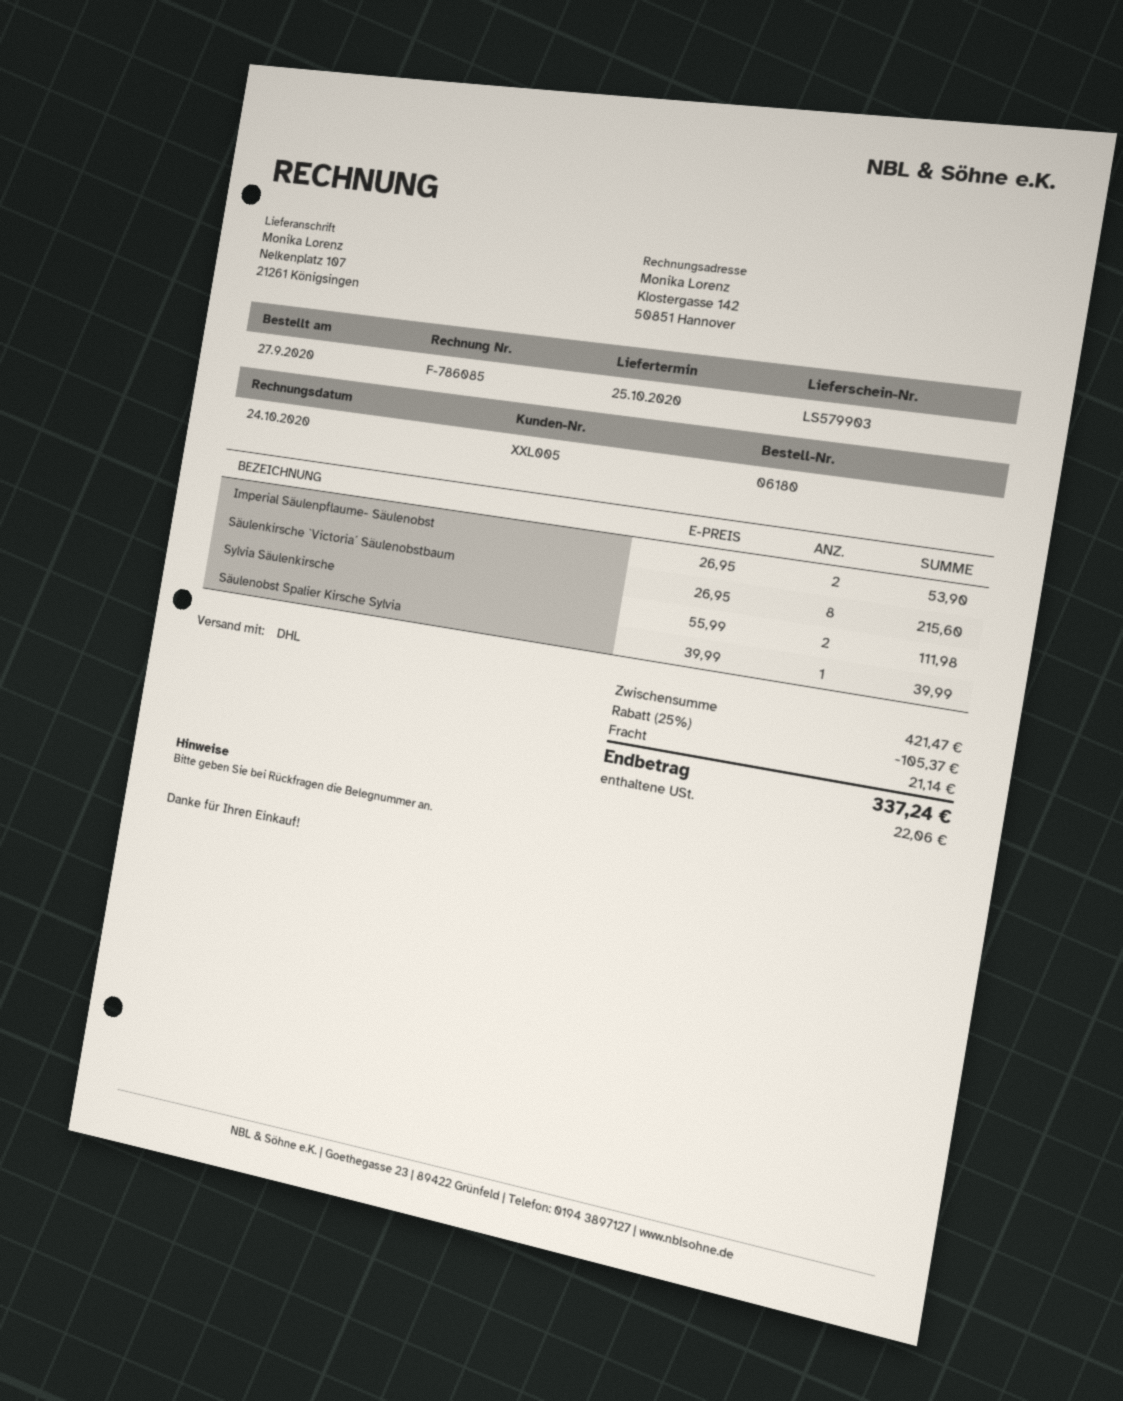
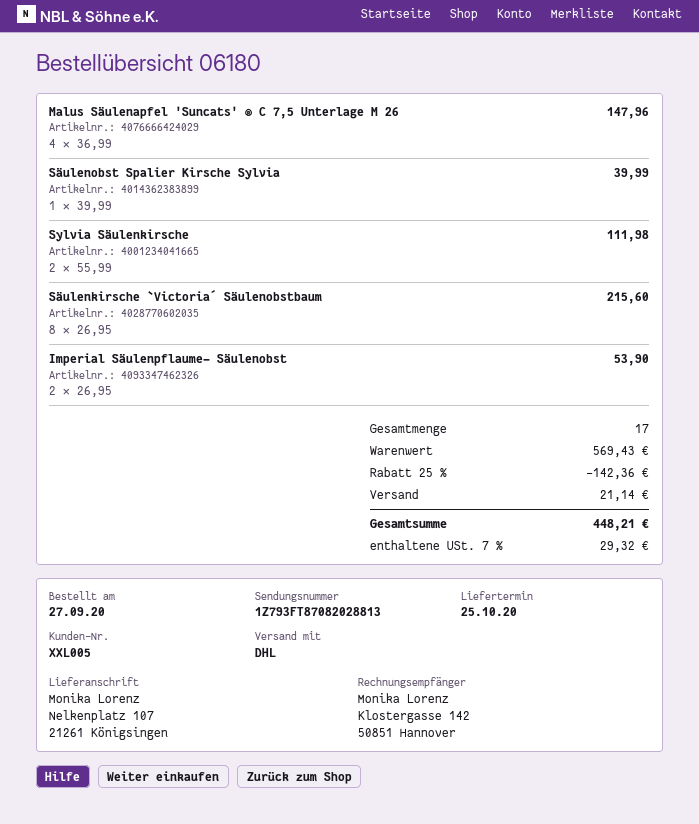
Malus Säulenapfel 'Suncats' ® C 7,5 Unterlage M 26: none -> 4 x 36.99 = 147.96
subtotal: 421.47 -> 569.43
discount: 25% = 105.37 -> 25% = 142.36
tax: 22.06 -> 29.32
total: 337.24 -> 448.21

